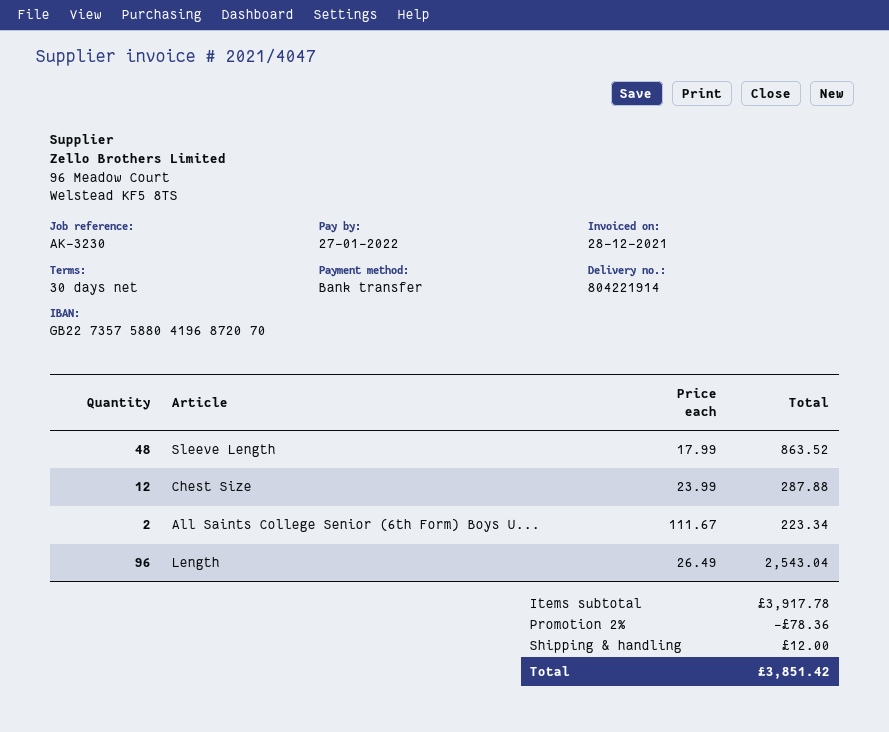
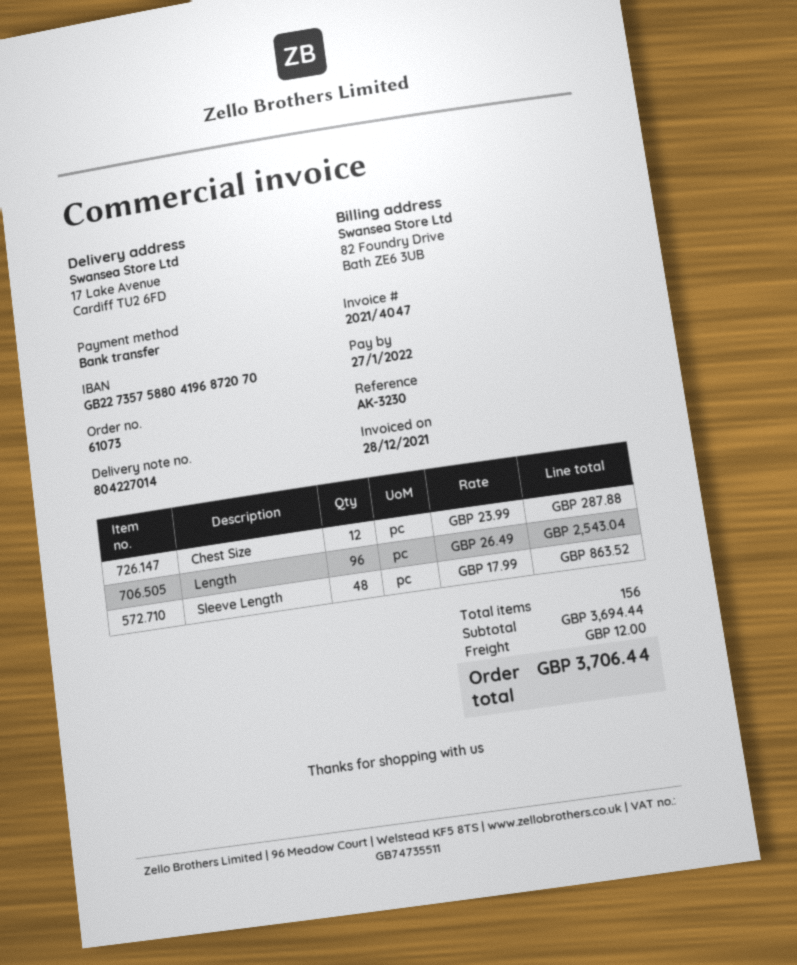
delivery note number: 804221914 -> 804227014
All Saints College Senior (6th Form) Boys U...: 2 x 111.67 = 223.34 -> none
subtotal: 3917.78 -> 3694.44
discount: 2% = 78.36 -> none
total: 3851.42 -> 3706.44

